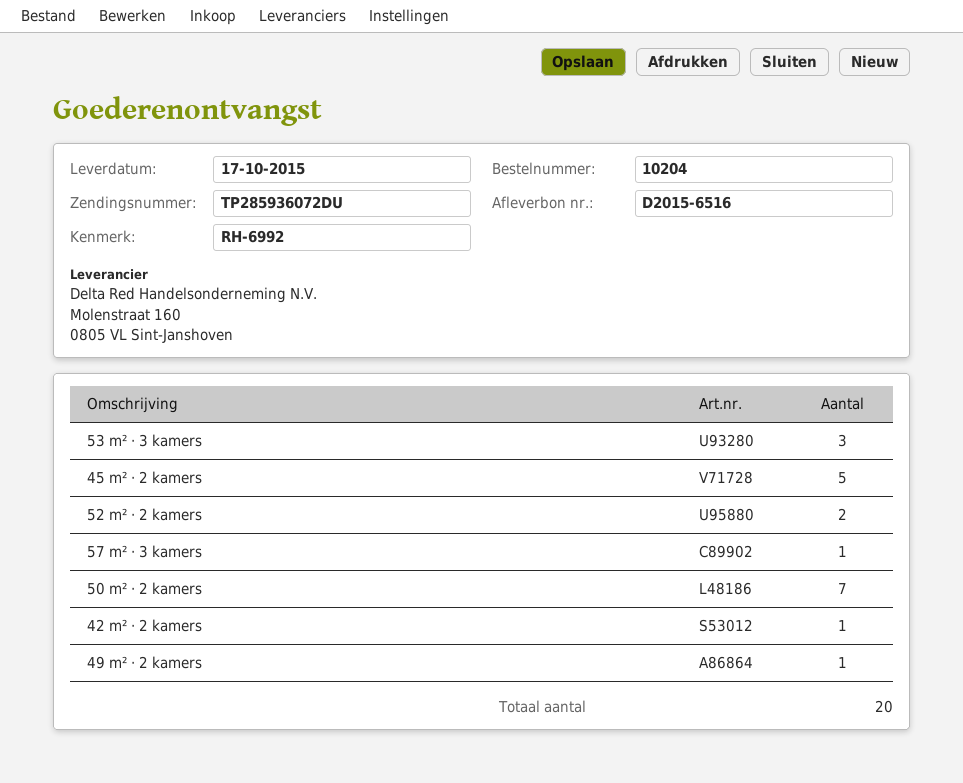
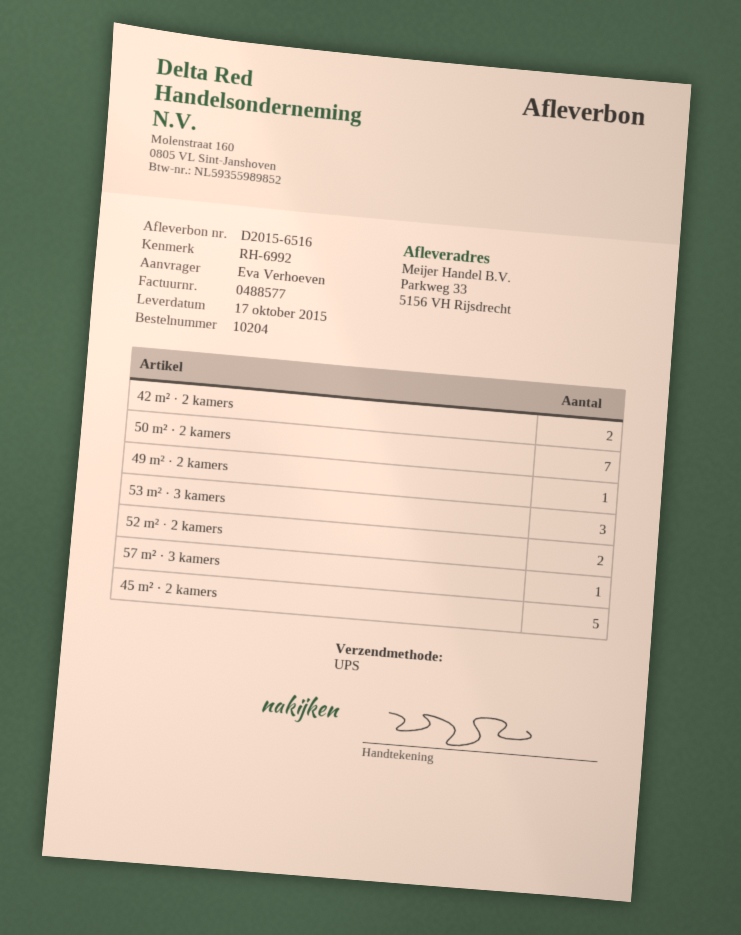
42 m² · 2 kamers: 1 -> 2

